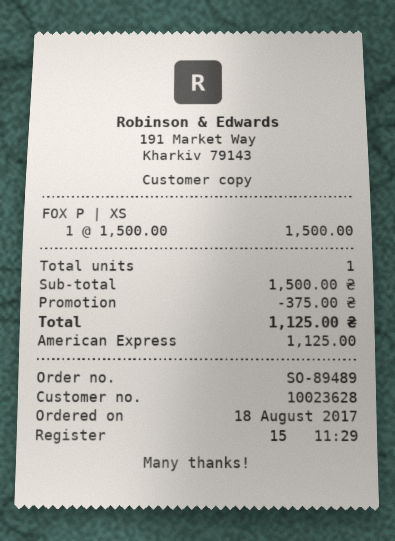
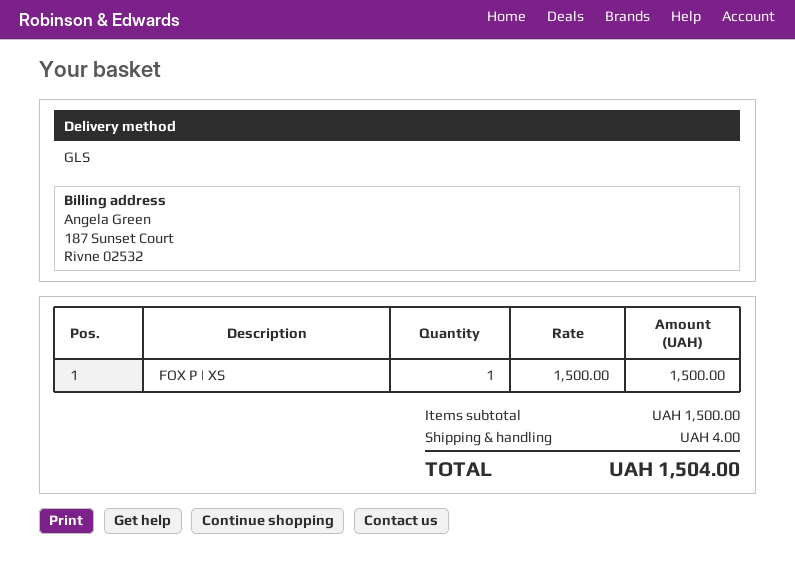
discount: 375.00 -> none
shipping: none -> 4.00
total: 1125.00 -> 1504.00

